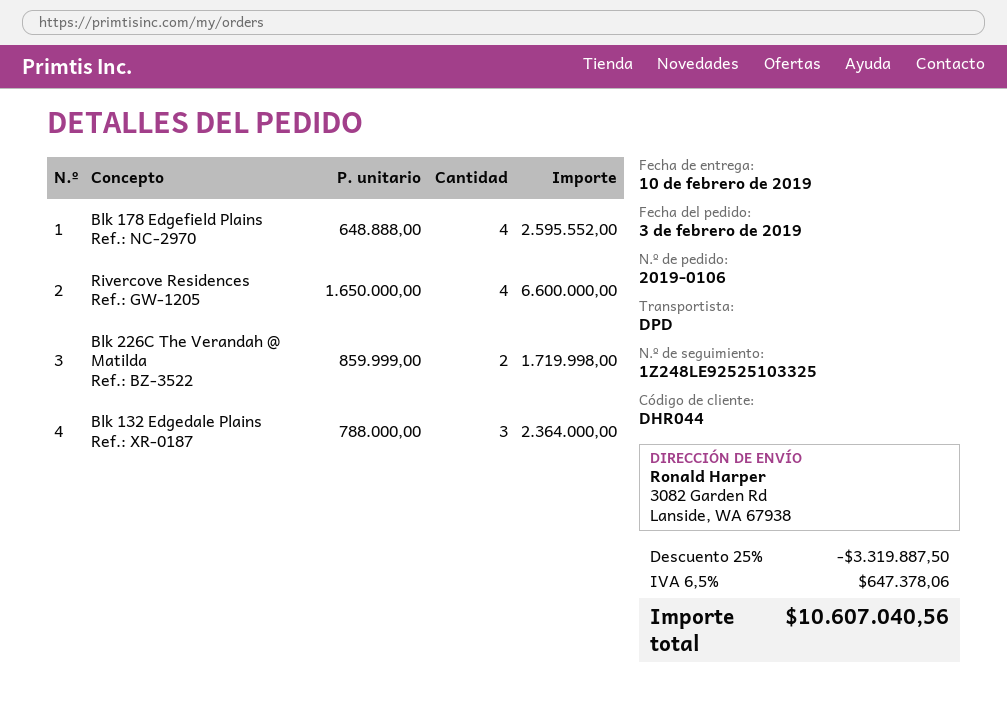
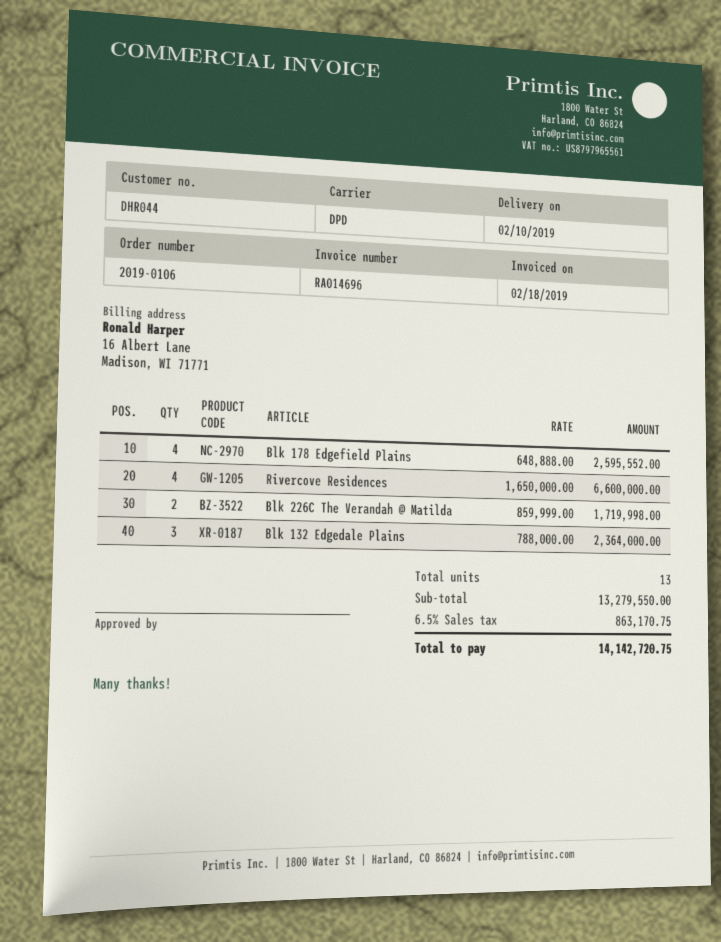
discount: 25% = 3319887.50 -> none
tax: 6.5% = 647378.06 -> 6.5% = 863170.75
total: 10607040.56 -> 14142720.75

